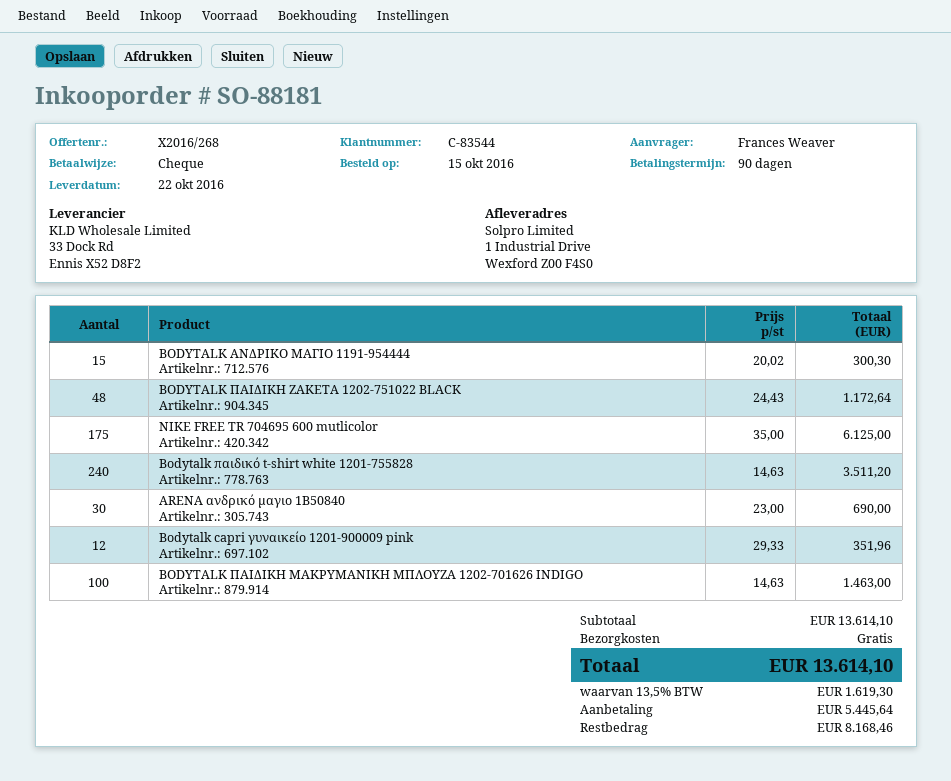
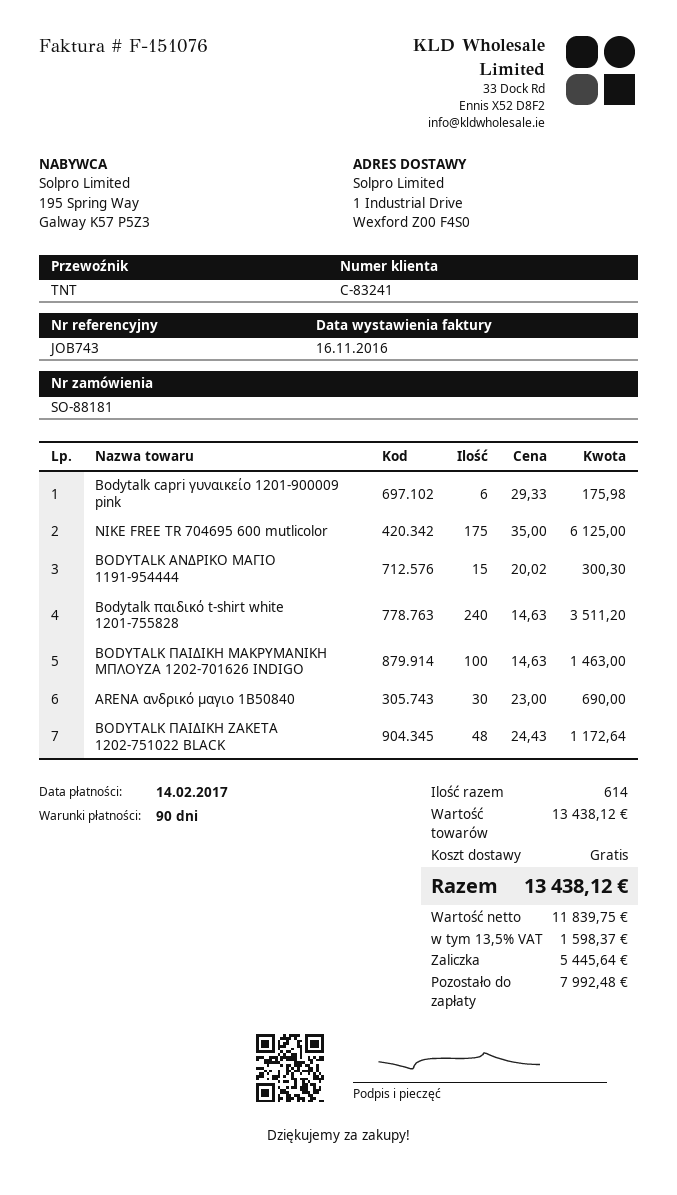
customer number: C-83544 -> C-83241
Bodytalk capri γυναικείο 1201-900009 pink: 12 x 29.33 = 351.96 -> 6 x 29.33 = 175.98
subtotal: 13614.10 -> 13438.12
tax: 13.5% = 1619.30 -> 13.5% = 1598.37
total: 13614.10 -> 13438.12
balance: 8168.46 -> 7992.48

